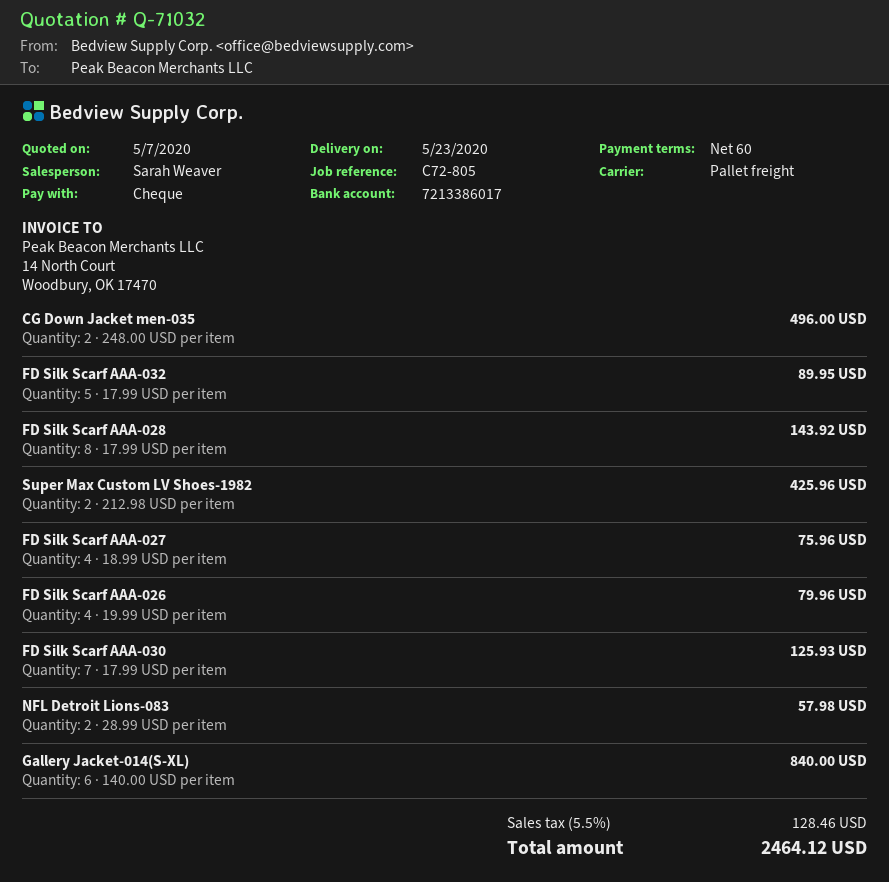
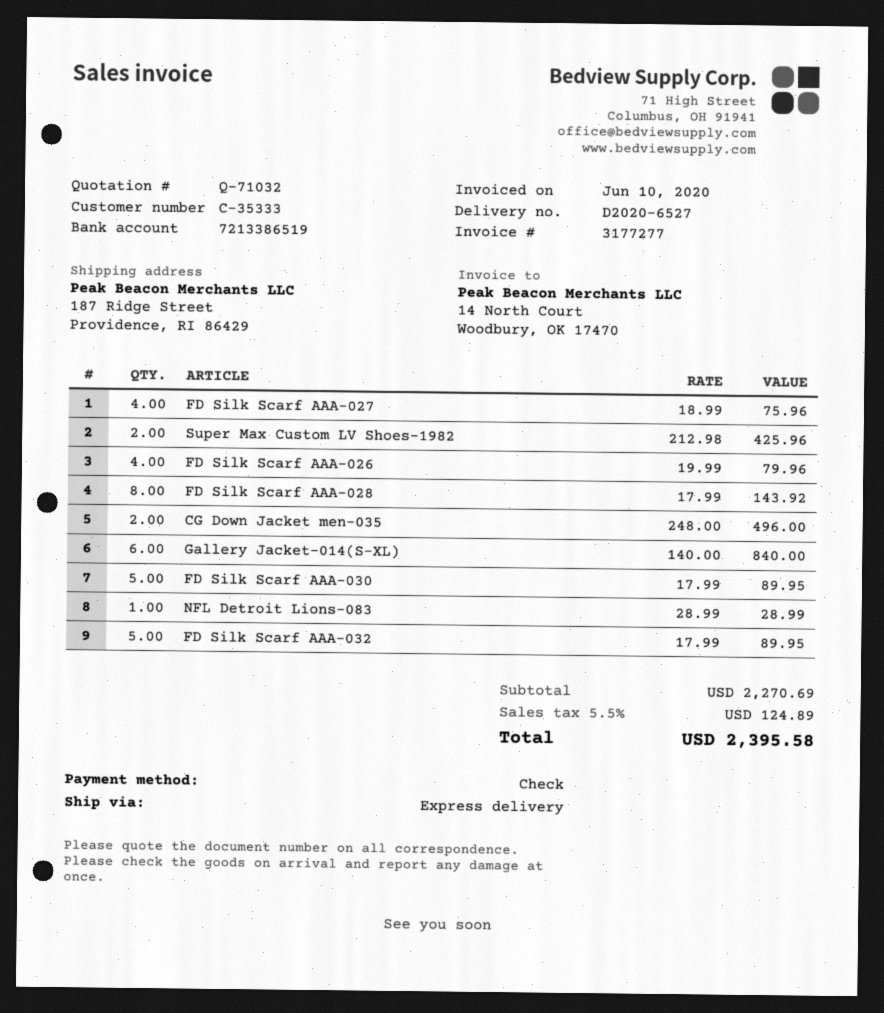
bank account: 7213386017 -> 7213386519
shipping method: pallet freight -> express
FD Silk Scarf AAA-030: 7 x 17.99 = 125.93 -> 5 x 17.99 = 89.95
NFL Detroit Lions-083: 2 x 28.99 = 57.98 -> 1 x 28.99 = 28.99
tax: 5.5% = 128.46 -> 5.5% = 124.89
total: 2464.12 -> 2395.58

